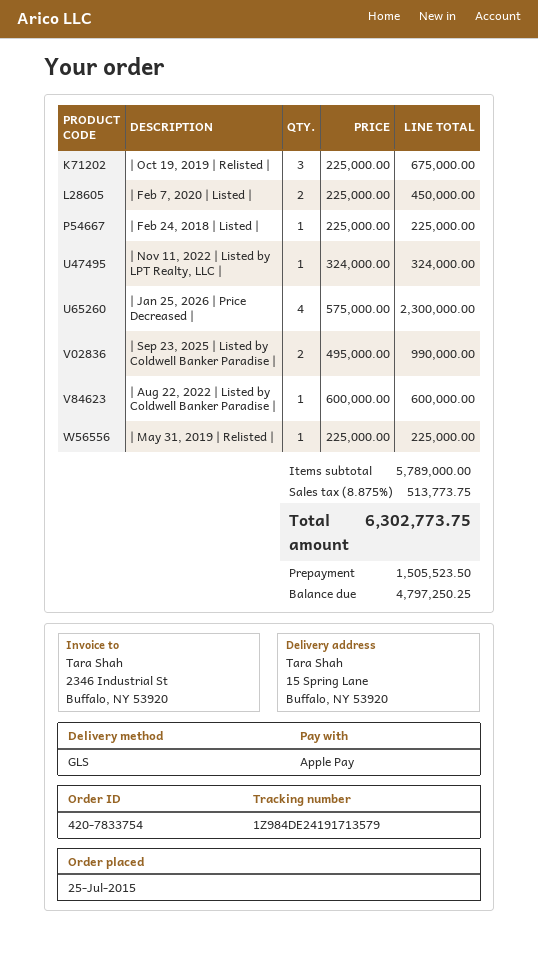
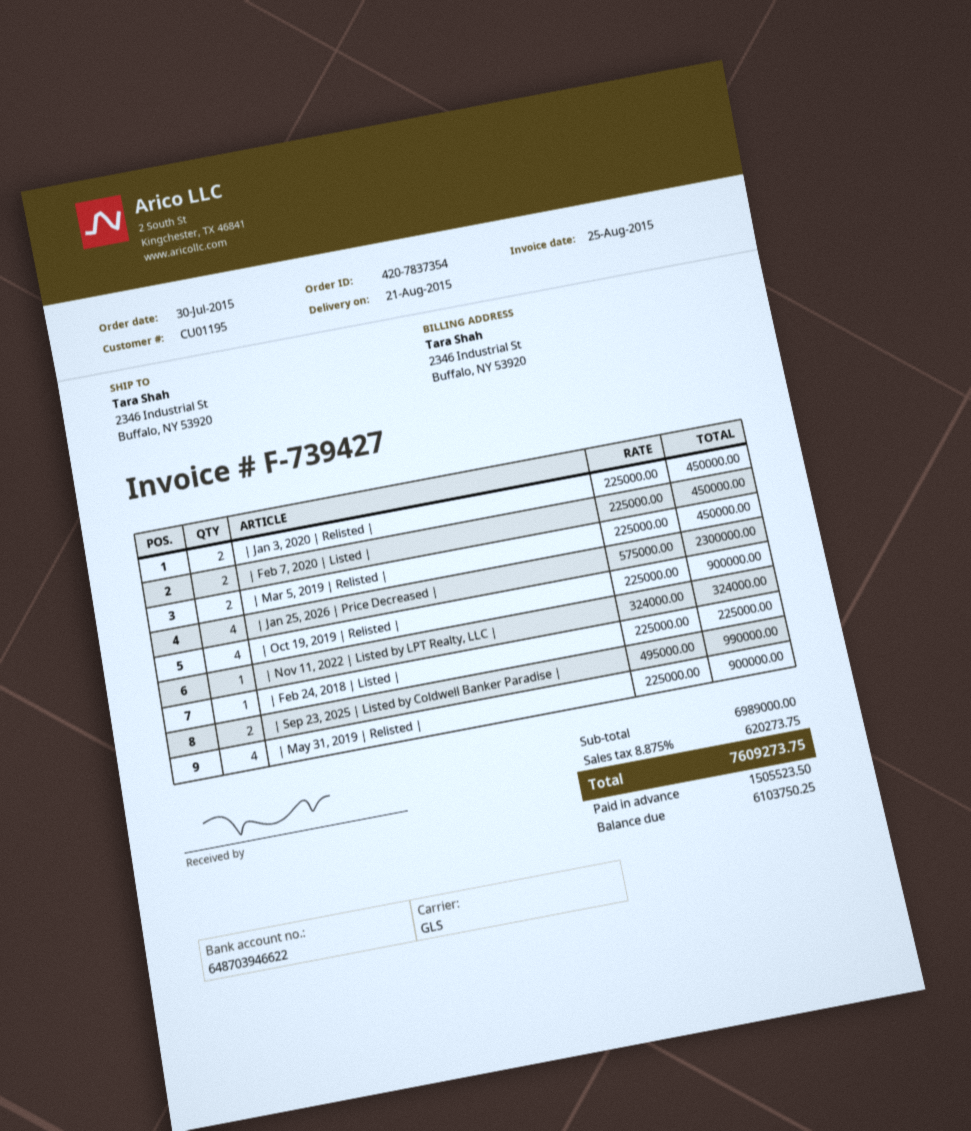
order number: 420-7833754 -> 420-7837354
order date: 2015-07-25 -> 2015-07-30
ship to: 15 Spring Lane, Buffalo, NY 53920 -> 2346 Industrial St, Buffalo, NY 53920
| Oct 19, 2019 | Relisted |: 3 x 225000.00 = 675000.00 -> 4 x 225000.00 = 900000.00
| Aug 22, 2022 | Listed by Coldwell Banker Paradise |: 1 x 600000.00 = 600000.00 -> none
| May 31, 2019 | Relisted |: 1 x 225000.00 = 225000.00 -> 4 x 225000.00 = 900000.00
| Jan 3, 2020 | Relisted |: none -> 2 x 225000.00 = 450000.00
| Mar 5, 2019 | Relisted |: none -> 2 x 225000.00 = 450000.00
subtotal: 5789000.00 -> 6989000.00
tax: 8.875% = 513773.75 -> 8.875% = 620273.75
total: 6302773.75 -> 7609273.75
balance: 4797250.25 -> 6103750.25

